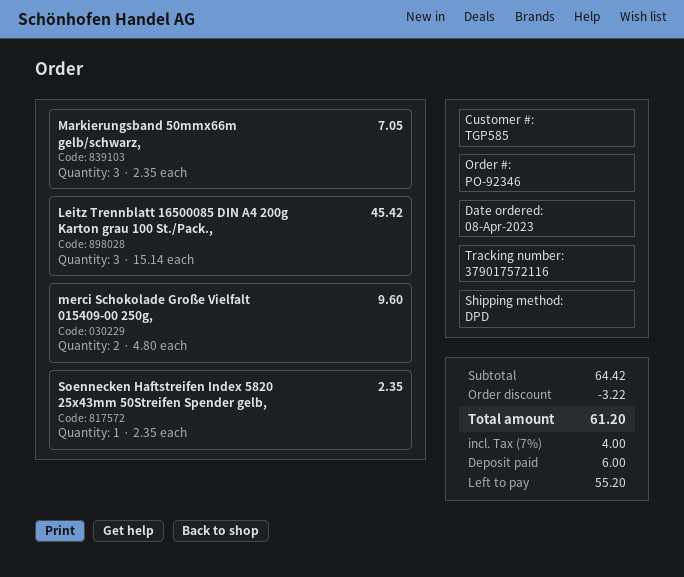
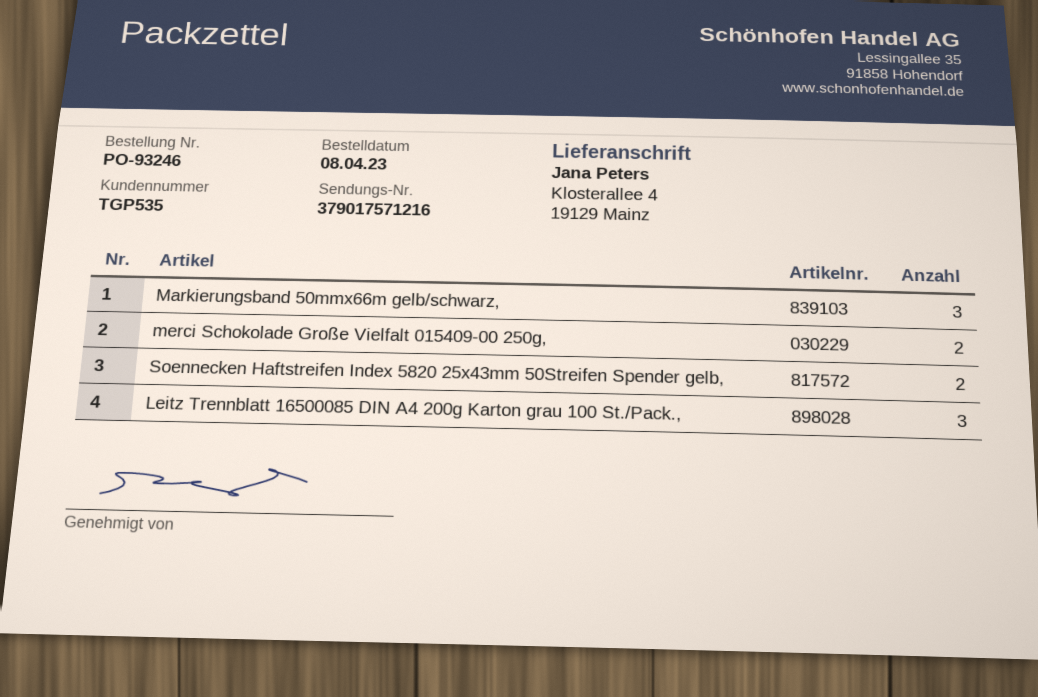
order number: PO-92346 -> PO-93246
customer number: TGP585 -> TGP535
tracking number: 379017572116 -> 379017571216
Soennecken Haftstreifen Index 5820 25x43mm 50Streifen Spender gelb,: 1 -> 2

